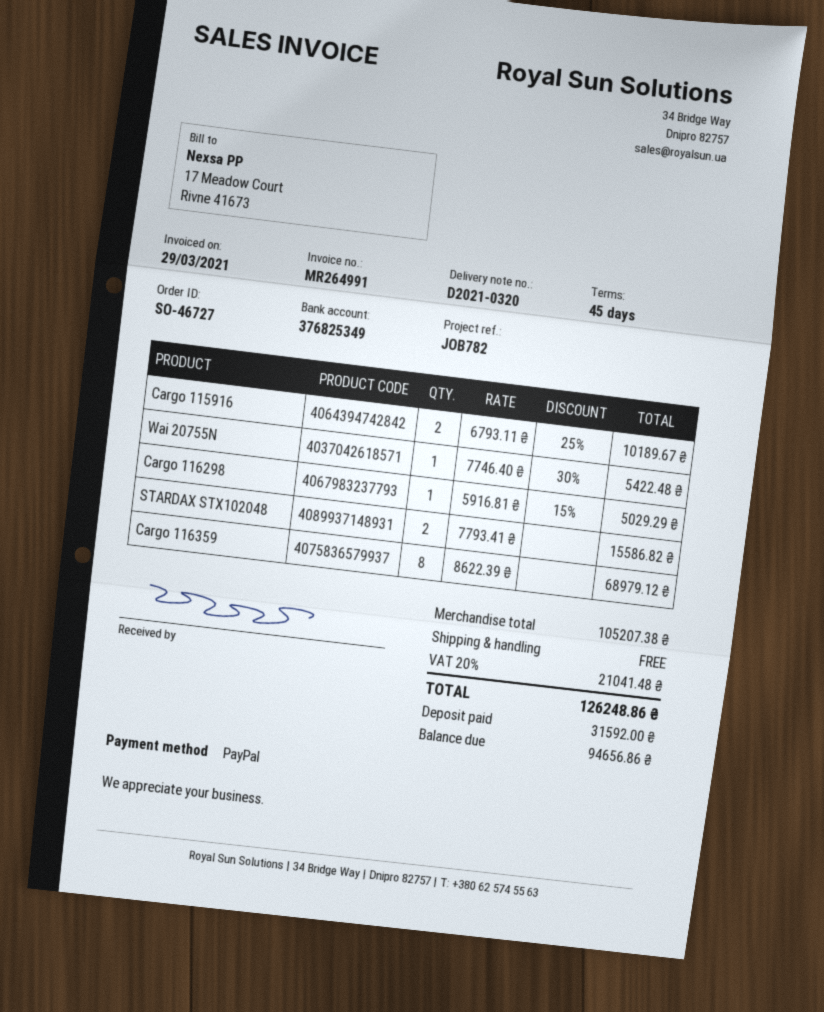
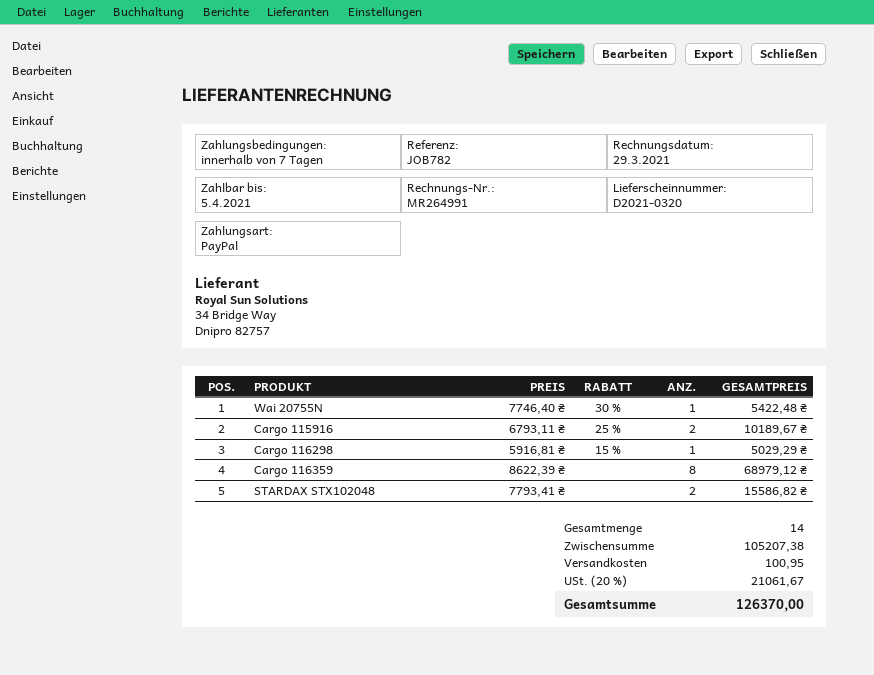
payment terms: 45 days -> 7 days
shipping: 0.00 -> 100.95
tax: 20% = 21041.48 -> 20% = 21061.67
total: 126248.86 -> 126370.00

